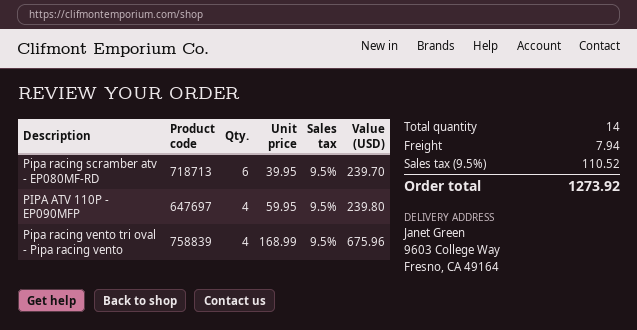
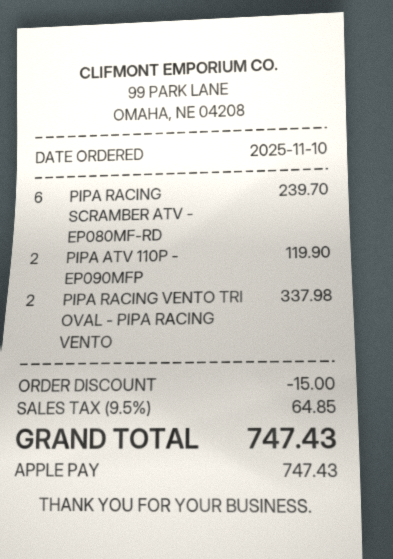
PIPA ATV 110P - EP090MFP: 4 for 239.80 -> 2 for 119.90
Pipa racing vento tri oval - Pipa racing vento: 4 for 675.96 -> 2 for 337.98
discount: none -> 15.00
shipping: 7.94 -> none
tax: 9.5% = 110.52 -> 9.5% = 64.85
total: 1273.92 -> 747.43

